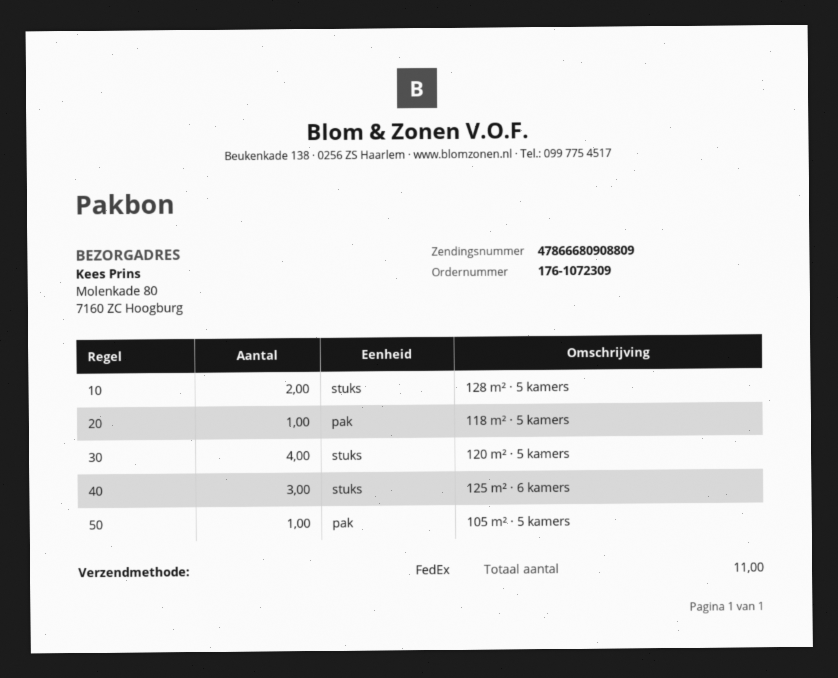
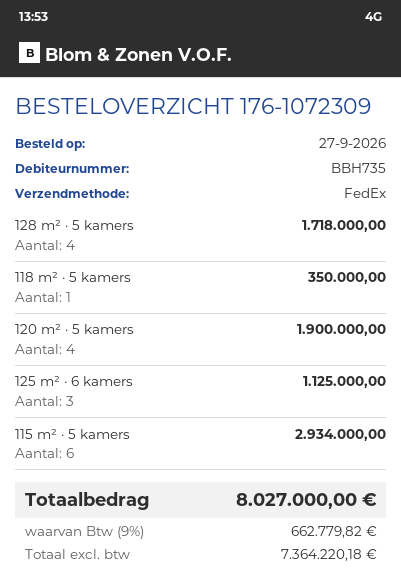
128 m² · 5 kamers: 2 -> 4
105 m² · 5 kamers: 1 -> none
115 m² · 5 kamers: none -> 6

